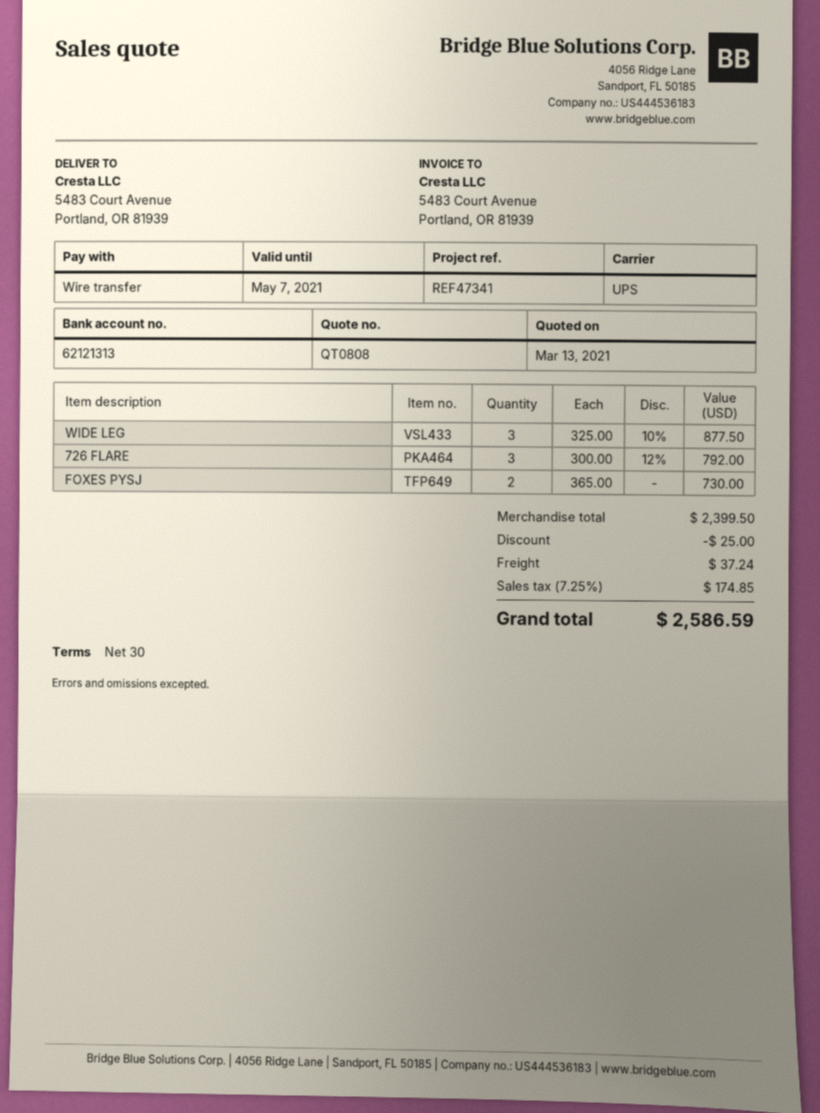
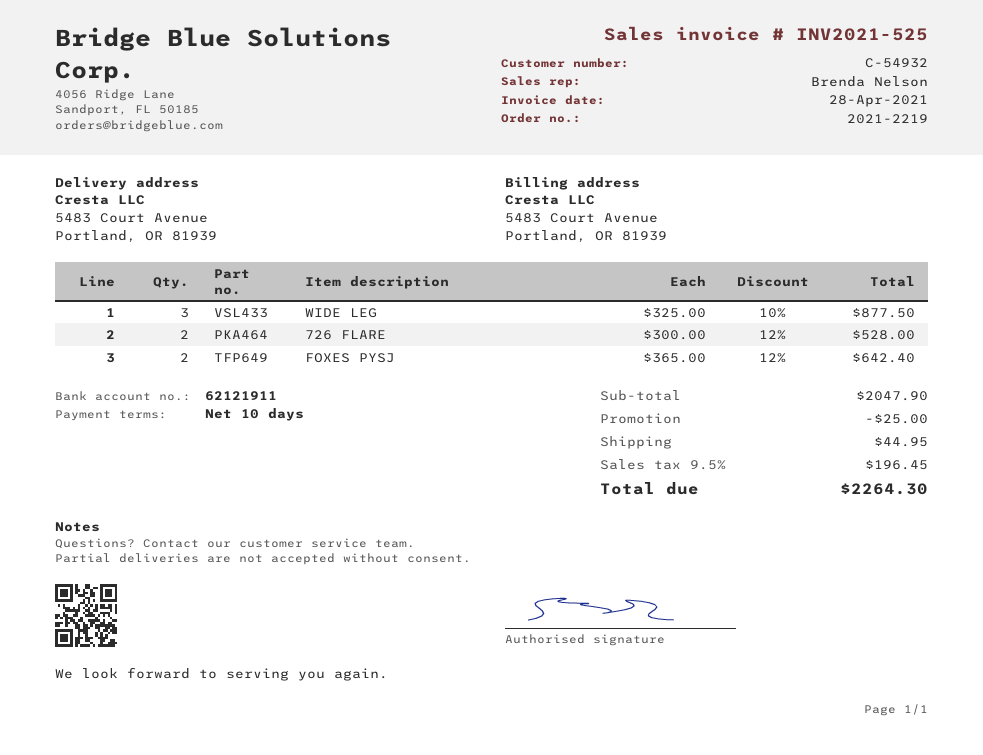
payment terms: 30 days -> 10 days
bank account: 62121313 -> 62121911
726 FLARE: 3 x 300.00 - 12% = 792.00 -> 2 x 300.00 - 12% = 528.00
FOXES PYSJ: 2 x 365.00 = 730.00 -> 2 x 365.00 - 12% = 642.40
subtotal: 2399.50 -> 2047.90
shipping: 37.24 -> 44.95
tax: 7.25% = 174.85 -> 9.5% = 196.45
total: 2586.59 -> 2264.30

